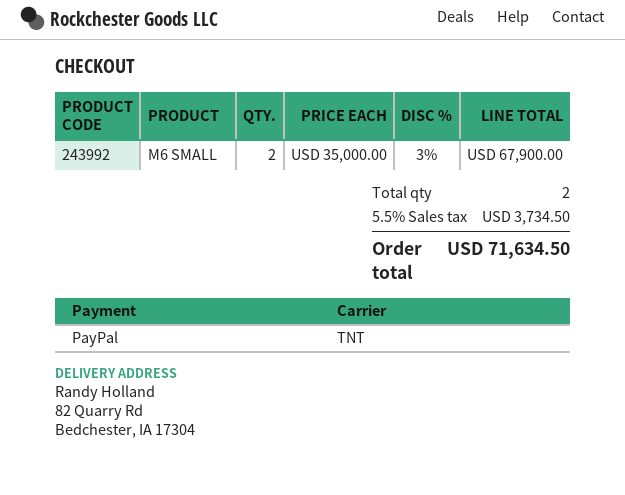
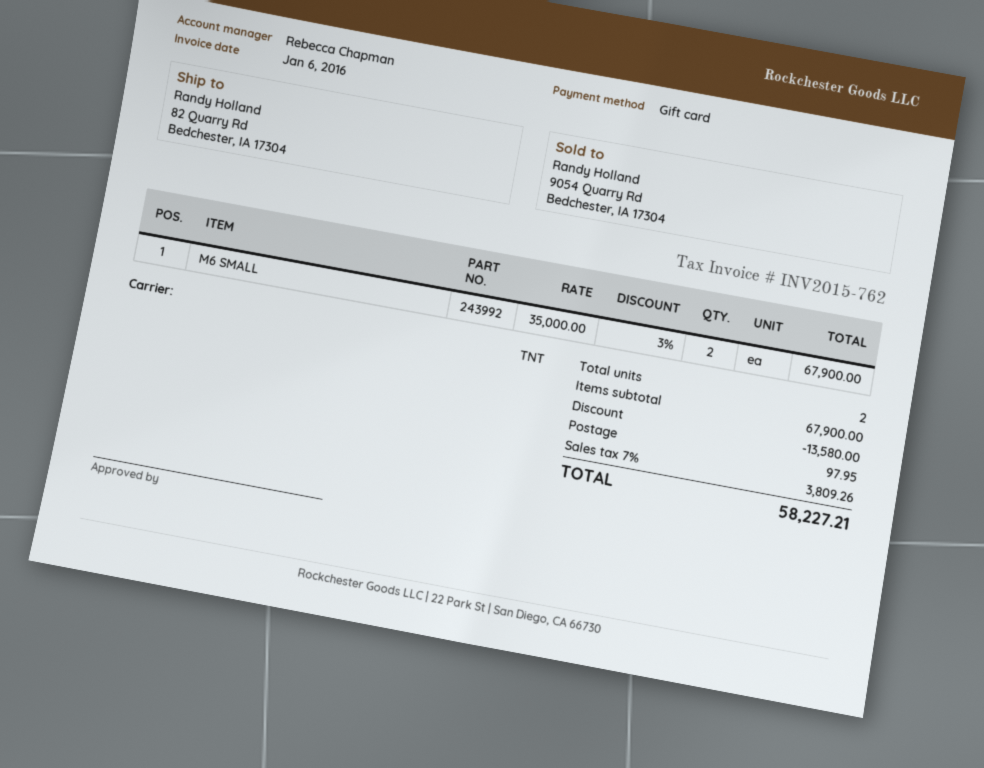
payment method: PayPal -> gift card
discount: none -> 13580.00
shipping: none -> 97.95
tax: 5.5% = 3734.50 -> 7% = 3809.26
total: 71634.50 -> 58227.21

